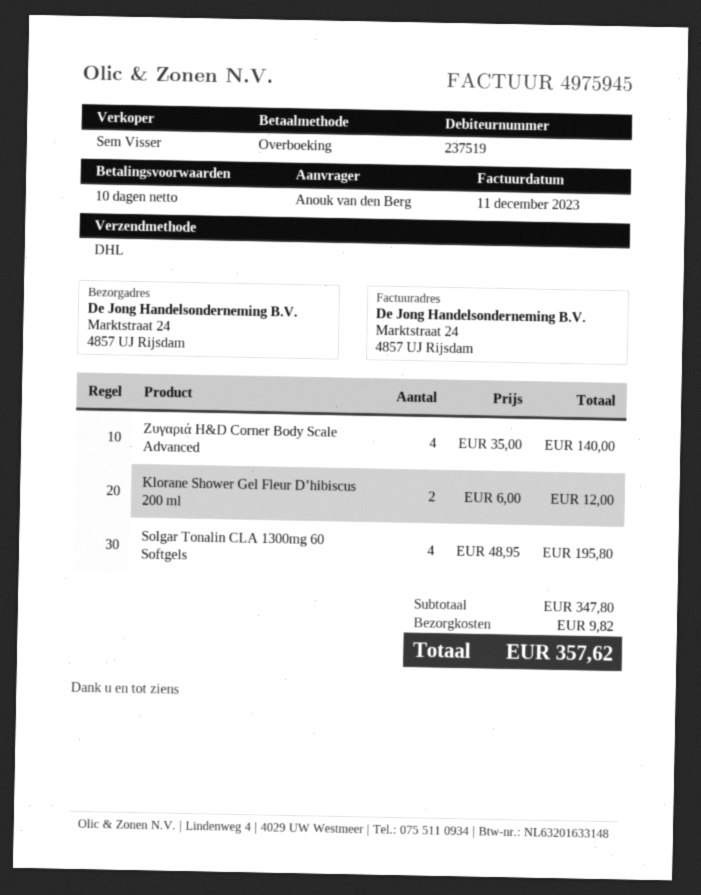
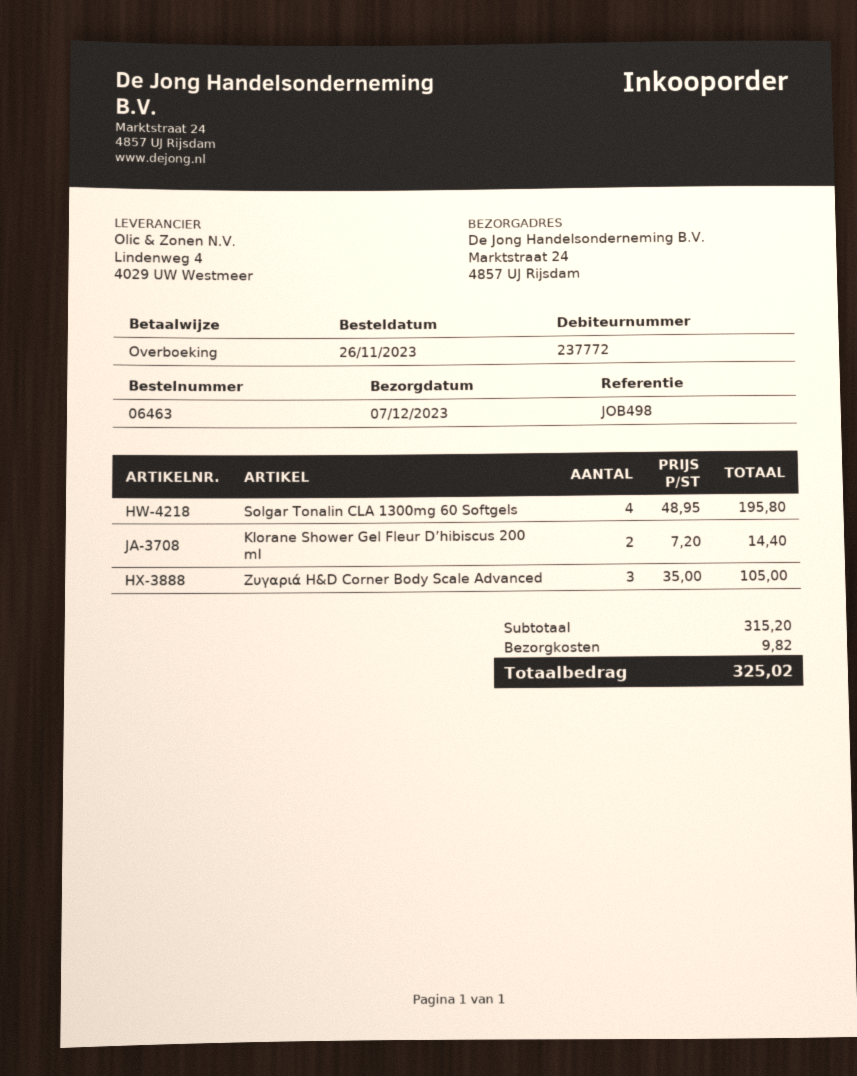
customer number: 237519 -> 237772
Ζυγαριά H&D Corner Body Scale Advanced: 4 x 35.00 = 140.00 -> 3 x 35.00 = 105.00
Klorane Shower Gel Fleur D’hibiscus 200 ml: 2 x 6.00 = 12.00 -> 2 x 7.20 = 14.40
subtotal: 347.80 -> 315.20
total: 357.62 -> 325.02

